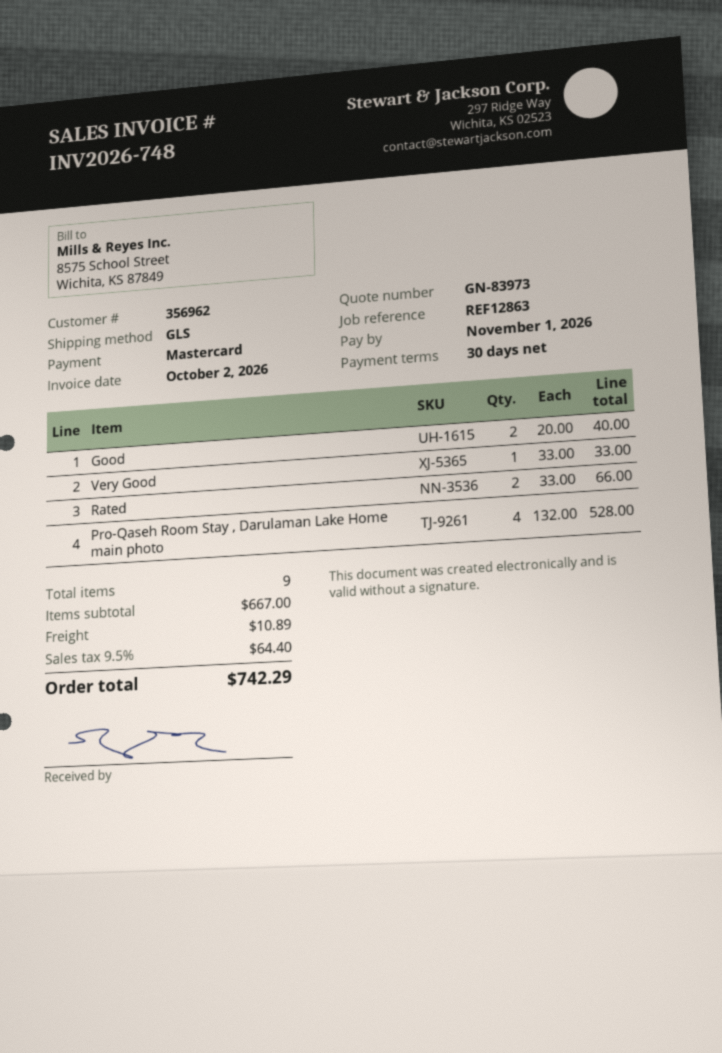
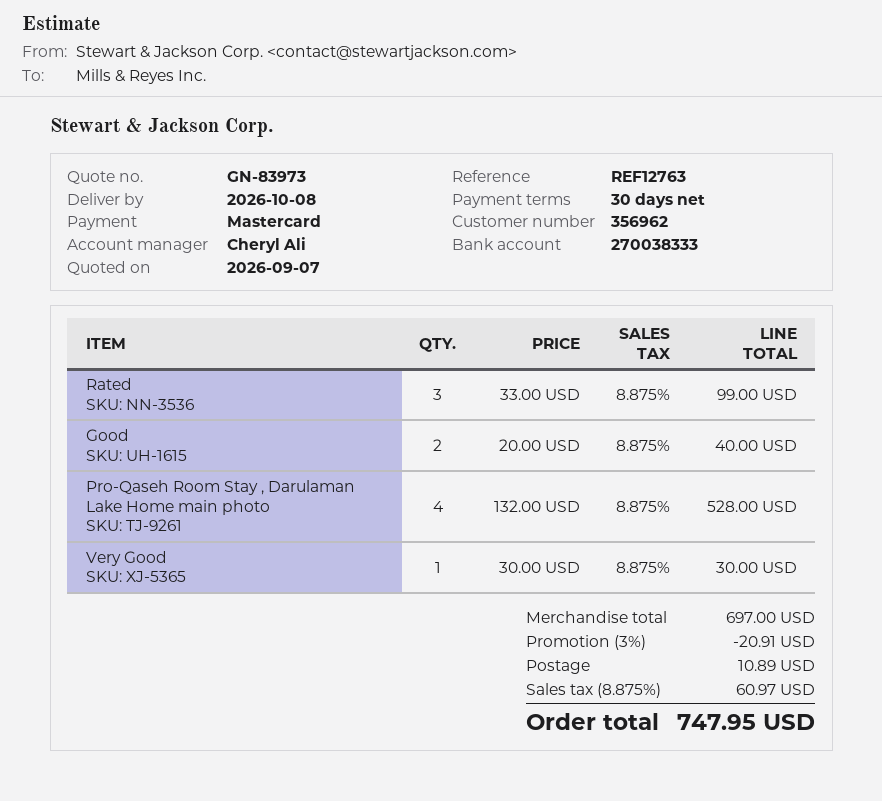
reference: REF12863 -> REF12763
Very Good: 1 x 33.00 = 33.00 -> 1 x 30.00 = 30.00
Rated: 2 x 33.00 = 66.00 -> 3 x 33.00 = 99.00
subtotal: 667.00 -> 697.00
discount: none -> 3% = 20.91
tax: 9.5% = 64.40 -> 8.875% = 60.97
total: 742.29 -> 747.95

